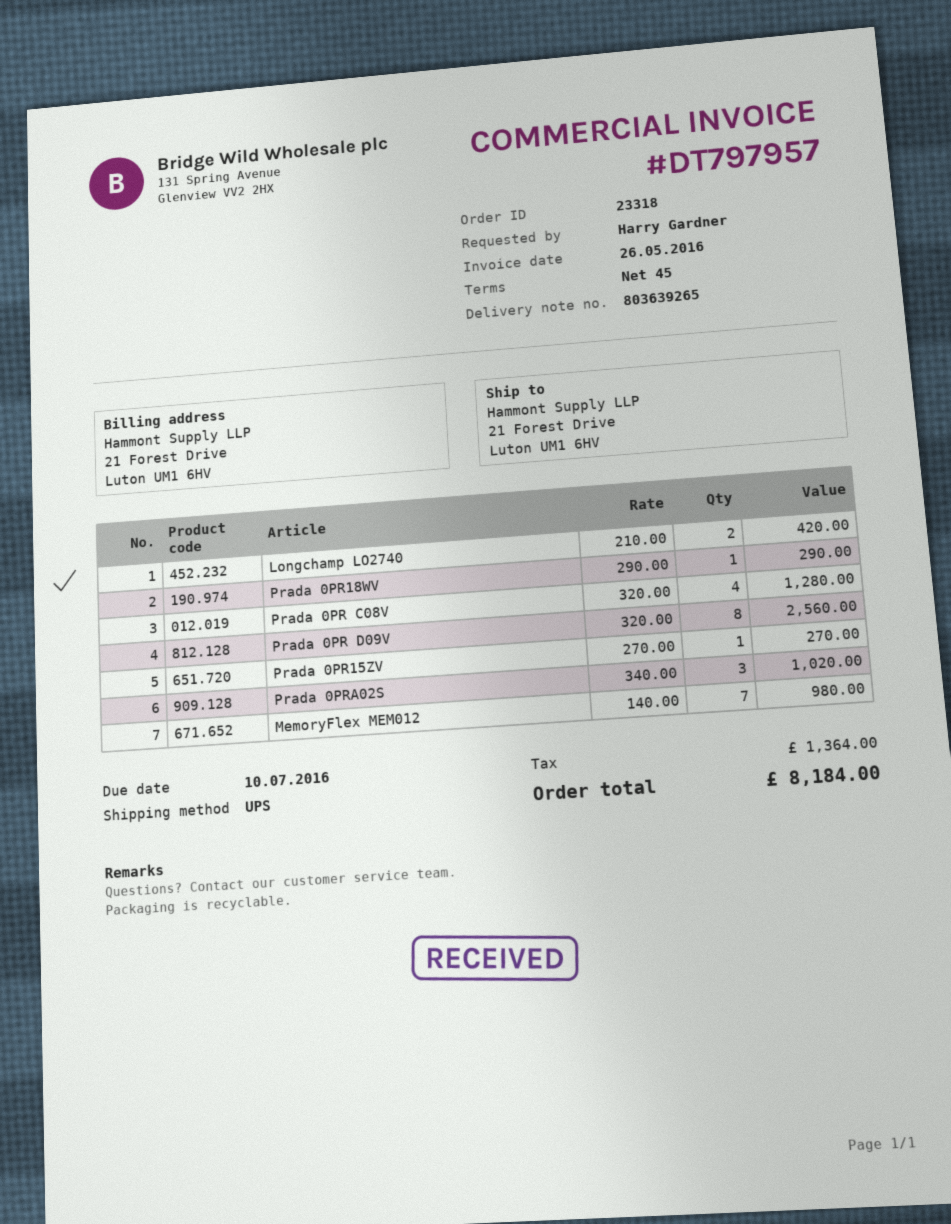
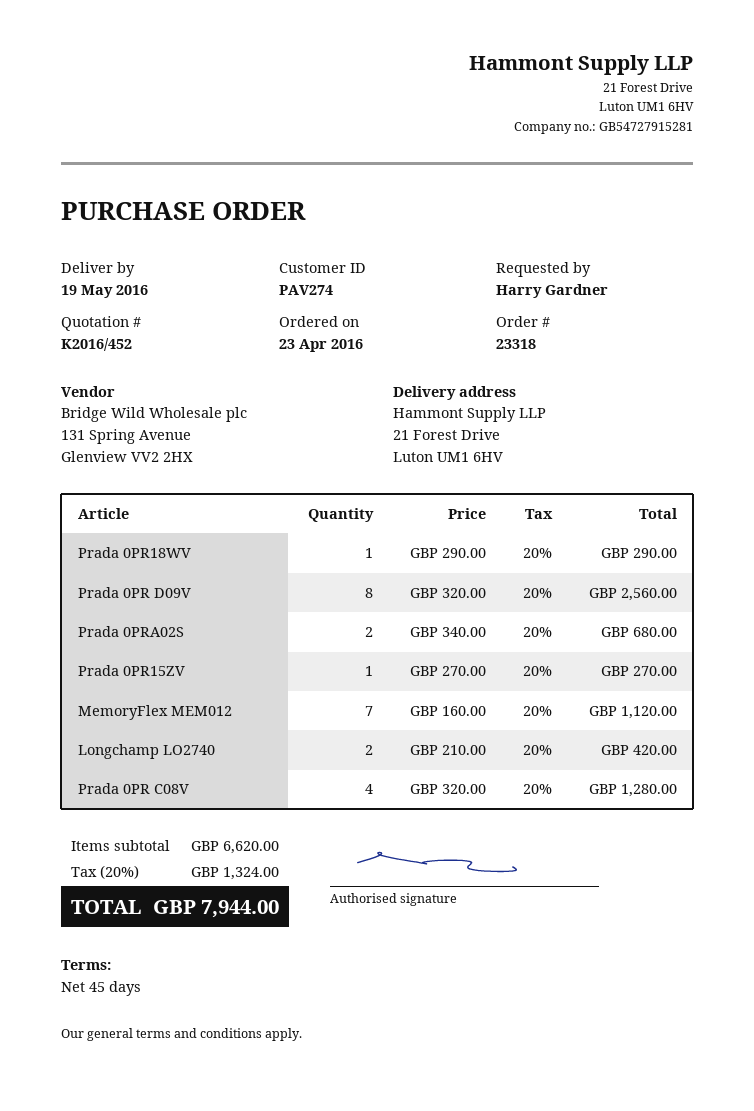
Prada 0PRA02S: 3 x 340.00 = 1020.00 -> 2 x 340.00 = 680.00
MemoryFlex MEM012: 7 x 140.00 = 980.00 -> 7 x 160.00 = 1120.00
tax: 1364.00 -> 1324.00
total: 8184.00 -> 7944.00

